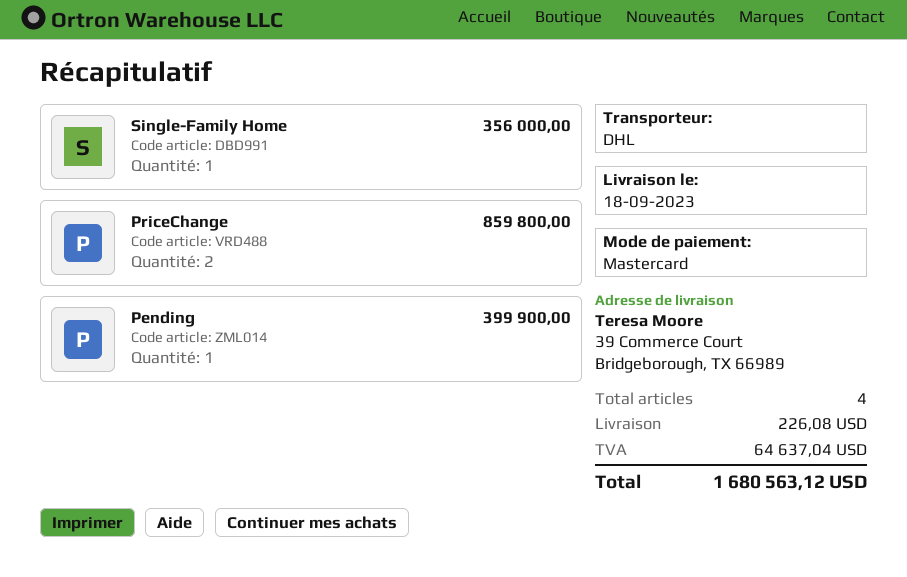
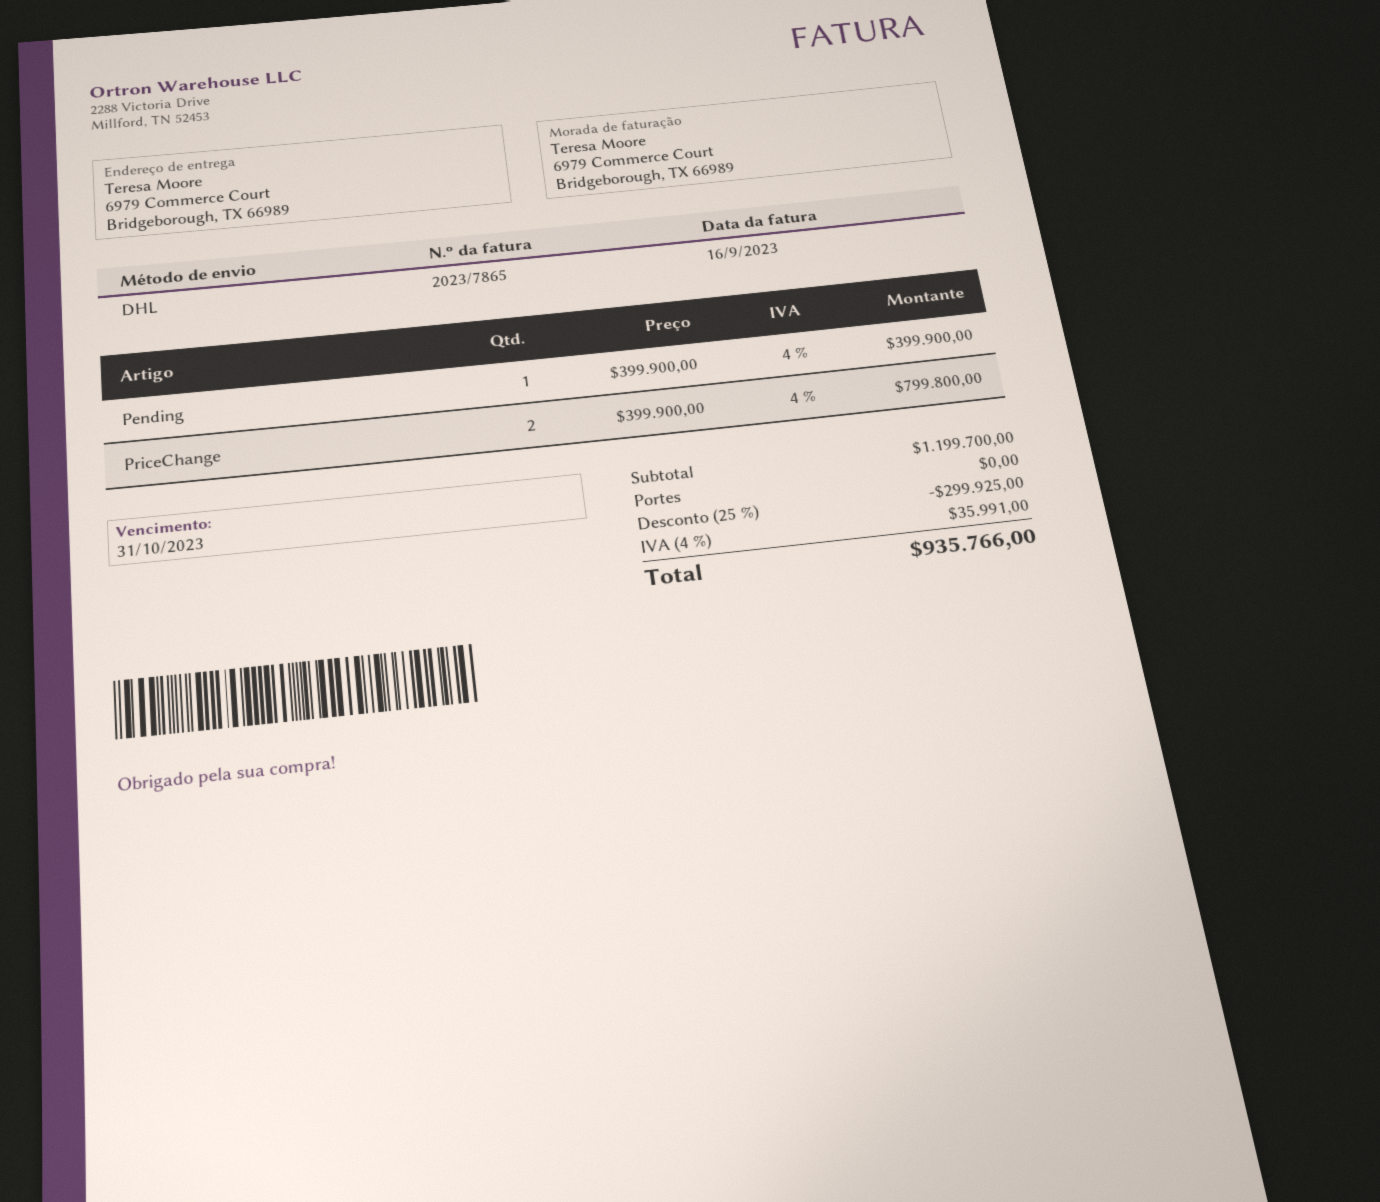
ship to: 39 Commerce Court, Bridgeborough, TX 66989 -> 6979 Commerce Court, Bridgeborough, TX 66989
Single-Family Home: 1 for 356000.00 -> none
PriceChange: 2 for 859800.00 -> 2 for 799800.00
discount: none -> 25% = 299925.00
shipping: 226.08 -> 0.00
tax: 64637.04 -> 35991.00
total: 1680563.12 -> 935766.00

